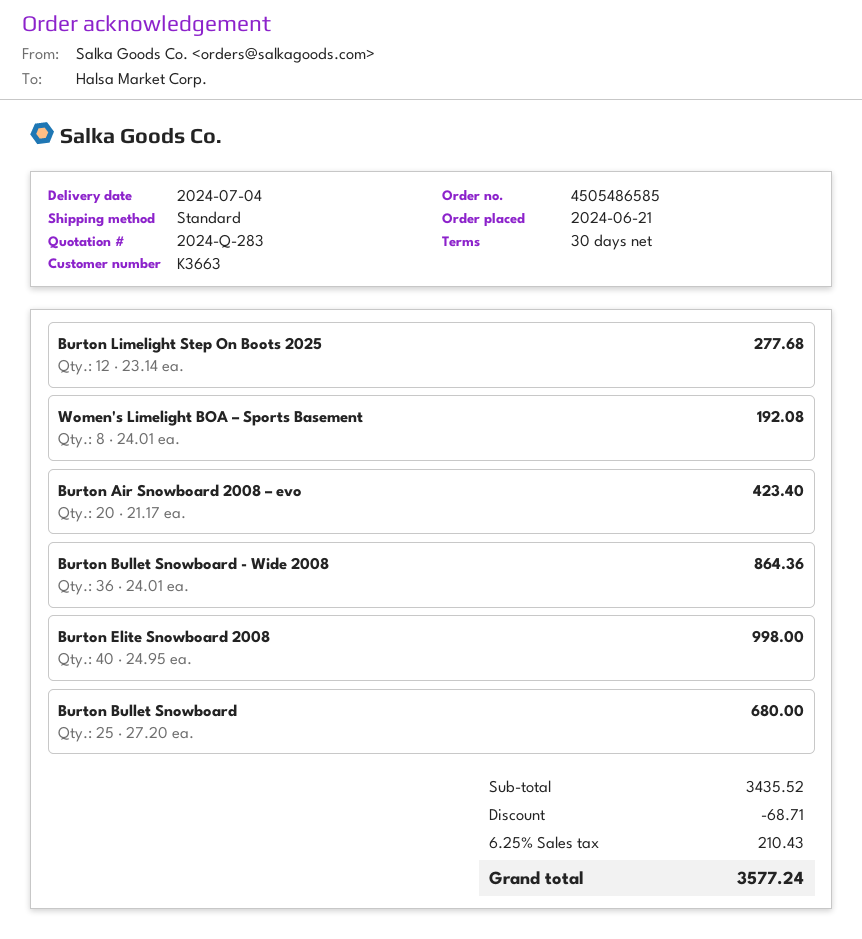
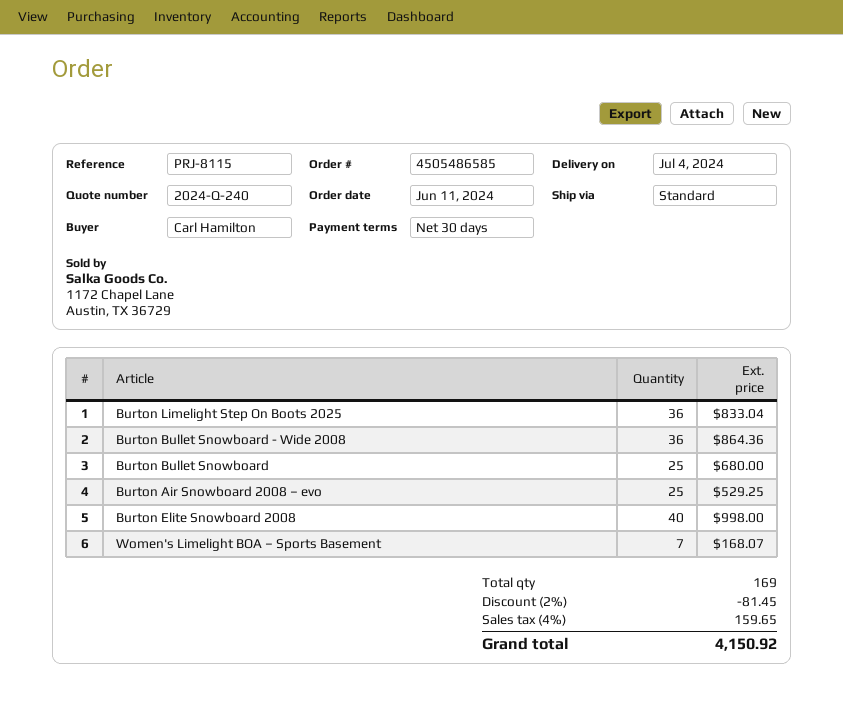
quote number: 2024-Q-283 -> 2024-Q-240
order date: 2024-06-21 -> 2024-06-11
Burton Limelight Step On Boots 2025: 12 for 277.68 -> 36 for 833.04
Women's Limelight BOA – Sports Basement: 8 for 192.08 -> 7 for 168.07
Burton Air Snowboard 2008 – evo: 20 for 423.40 -> 25 for 529.25
discount: 68.71 -> 81.45
tax: 6.25% = 210.43 -> 4% = 159.65
total: 3577.24 -> 4150.92

